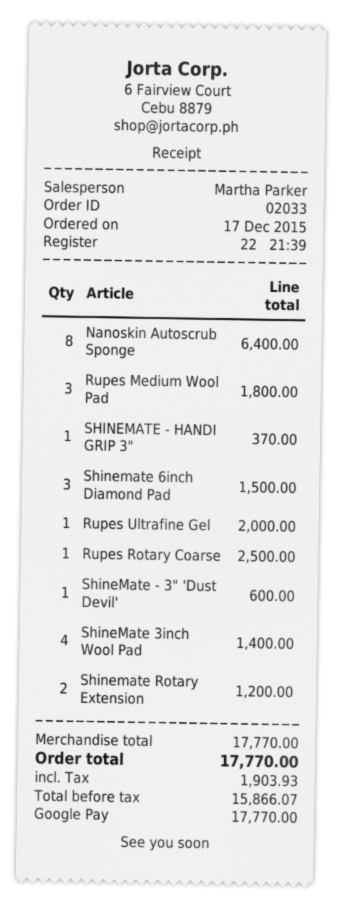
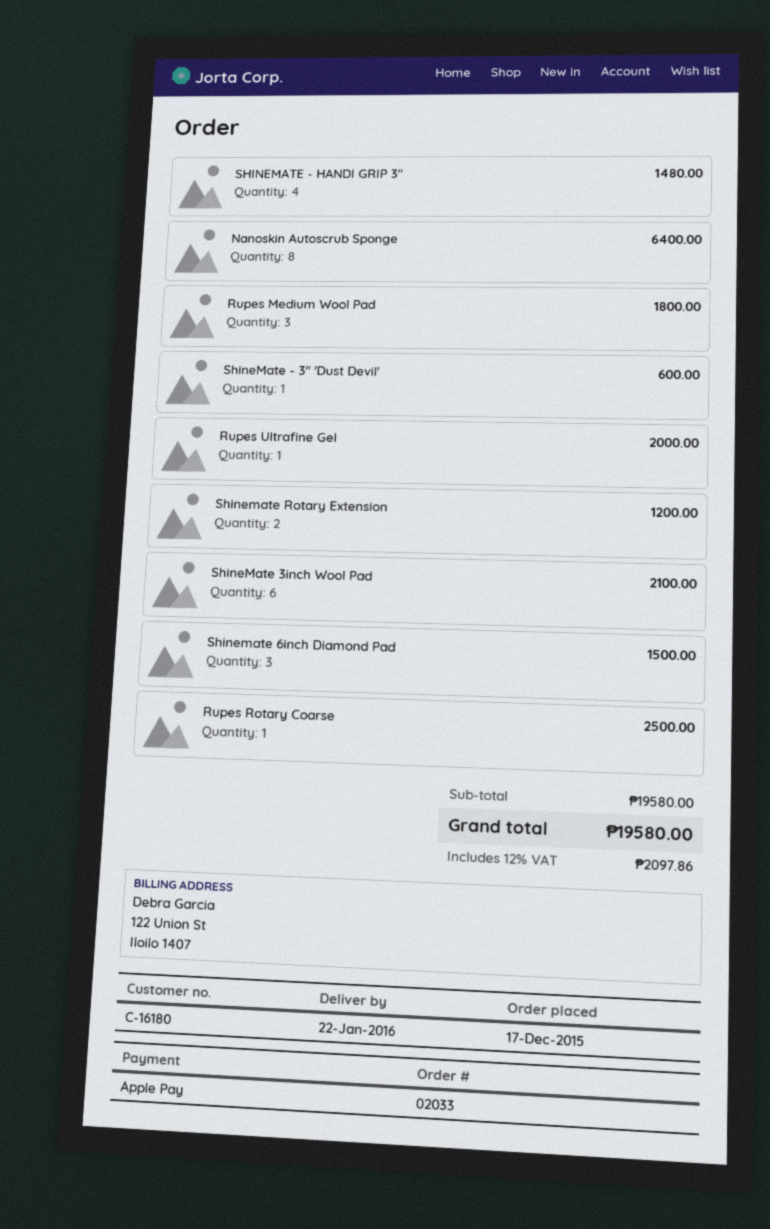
payment method: Google Pay -> Apple Pay
SHINEMATE - HANDI GRIP 3": 1 for 370.00 -> 4 for 1480.00
ShineMate 3inch Wool Pad: 4 for 1400.00 -> 6 for 2100.00
subtotal: 17770.00 -> 19580.00
tax: 1903.93 -> 2097.86
total: 17770.00 -> 19580.00

